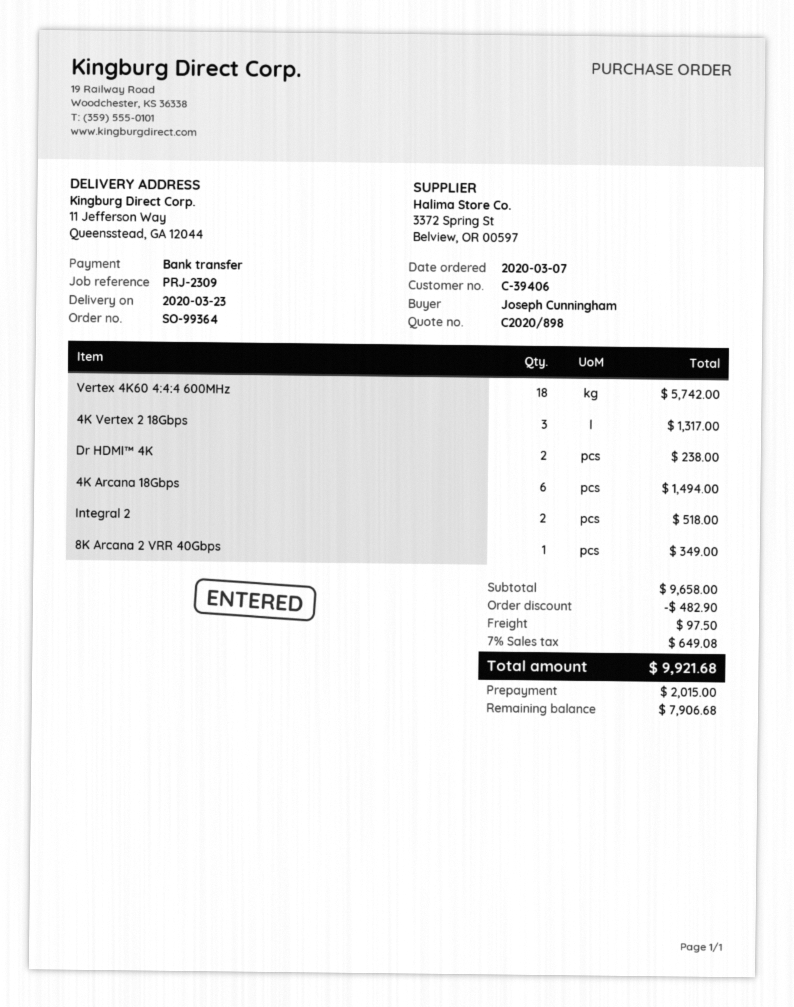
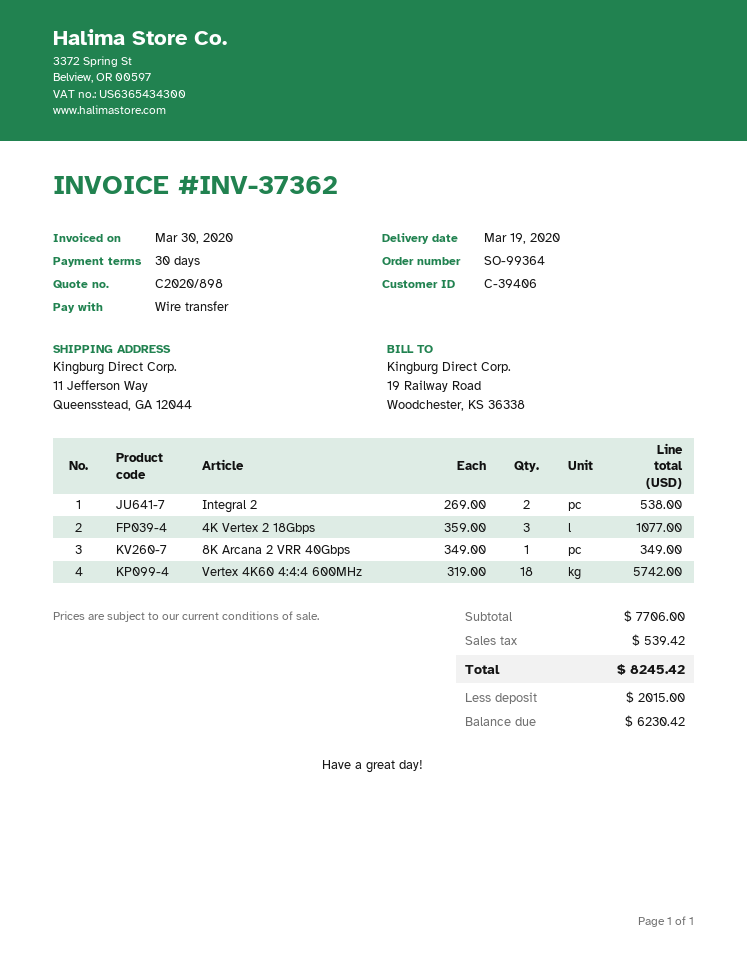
delivery date: 2020-03-23 -> 2020-03-19
4K Vertex 2 18Gbps: 3 for 1317.00 -> 3 for 1077.00
Dr HDMI™ 4K: 2 for 238.00 -> none
4K Arcana 18Gbps: 6 for 1494.00 -> none
Integral 2: 2 for 518.00 -> 2 for 538.00
subtotal: 9658.00 -> 7706.00
discount: 482.90 -> none
shipping: 97.50 -> none
tax: 649.08 -> 539.42
total: 9921.68 -> 8245.42
balance: 7906.68 -> 6230.42

